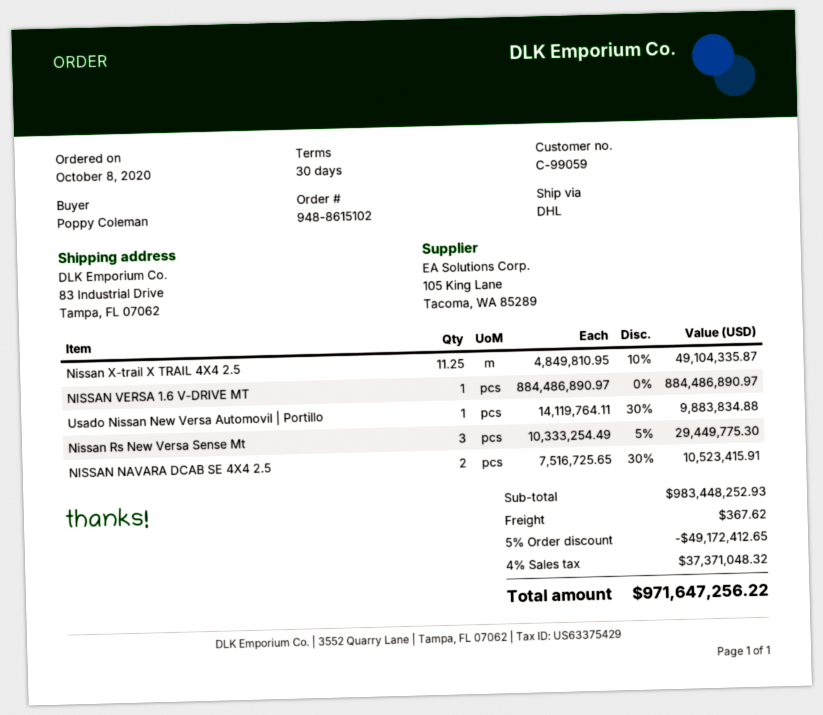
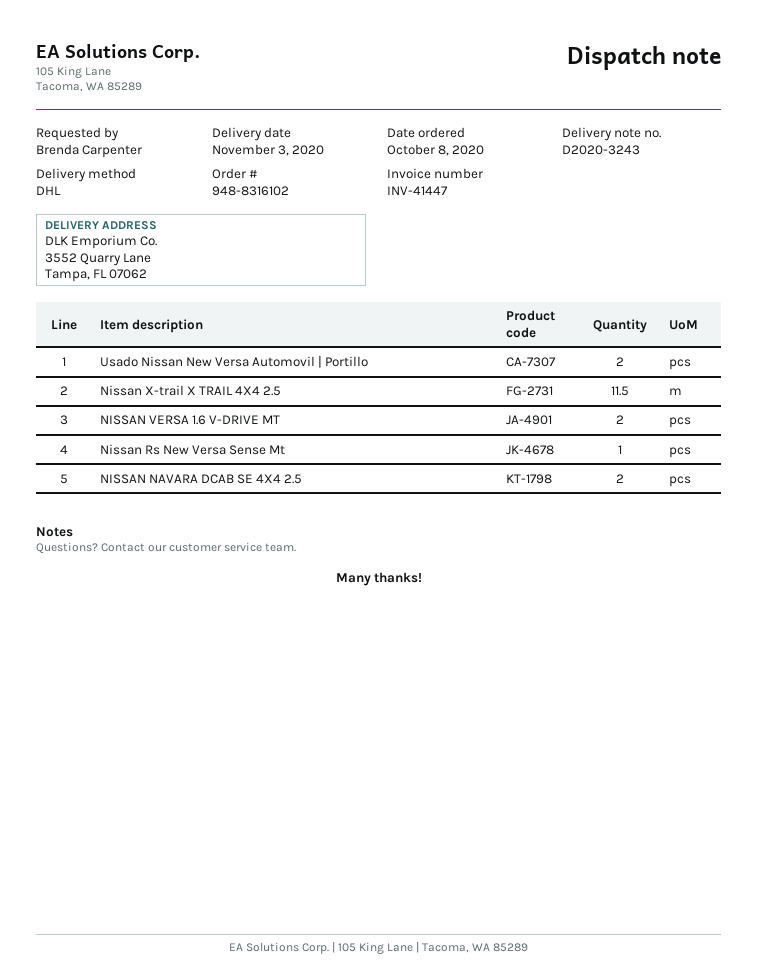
order number: 948-8615102 -> 948-8316102
ordered by: Poppy Coleman -> Brenda Carpenter
ship to: 83 Industrial Drive, Tampa, FL 07062 -> 3552 Quarry Lane, Tampa, FL 07062
Nissan X-trail X TRAIL 4X4 2.5: 11.25 -> 11.5
NISSAN VERSA 1.6 V-DRIVE MT: 1 -> 2
Usado Nissan New Versa Automovil | Portillo: 1 -> 2
Nissan Rs New Versa Sense Mt: 3 -> 1

